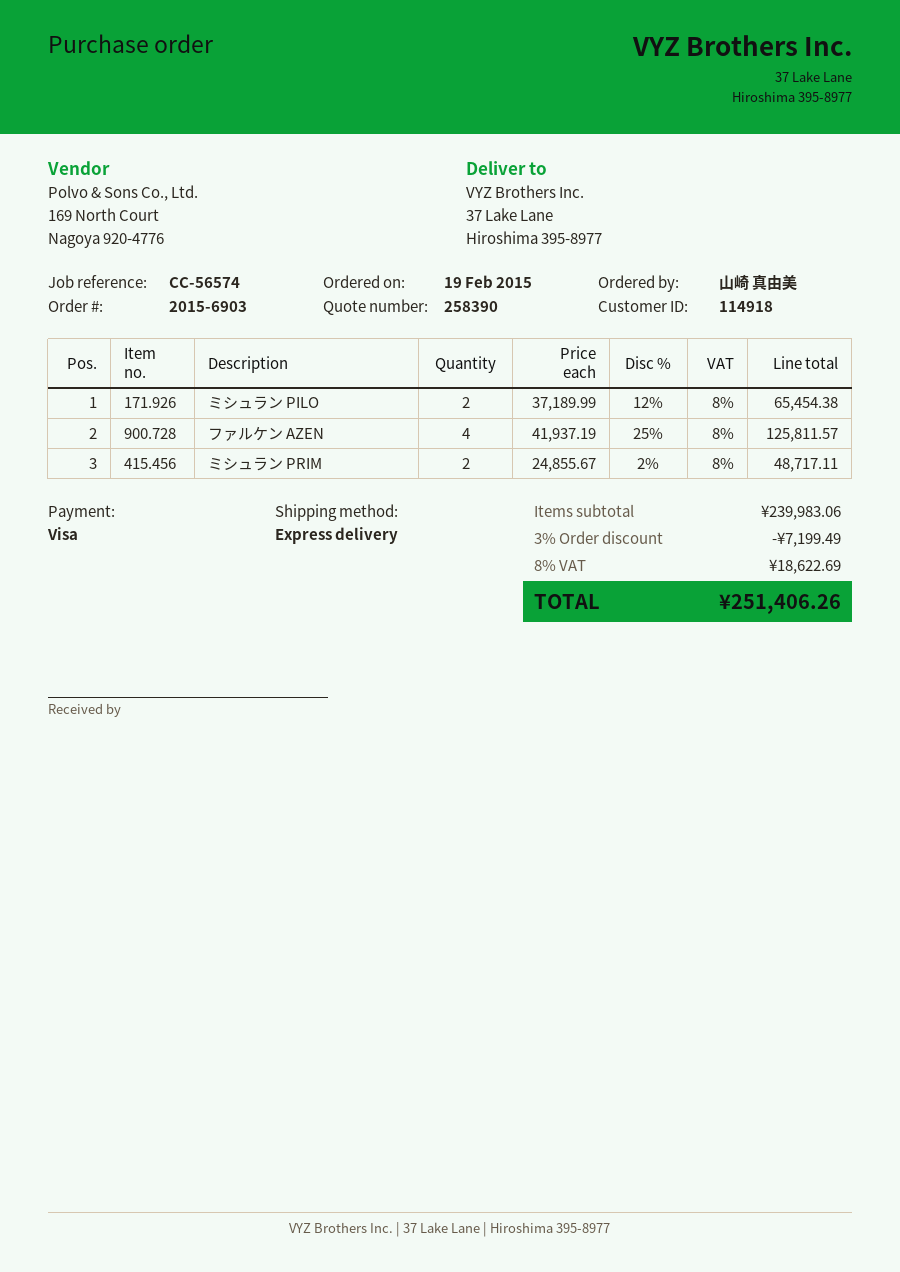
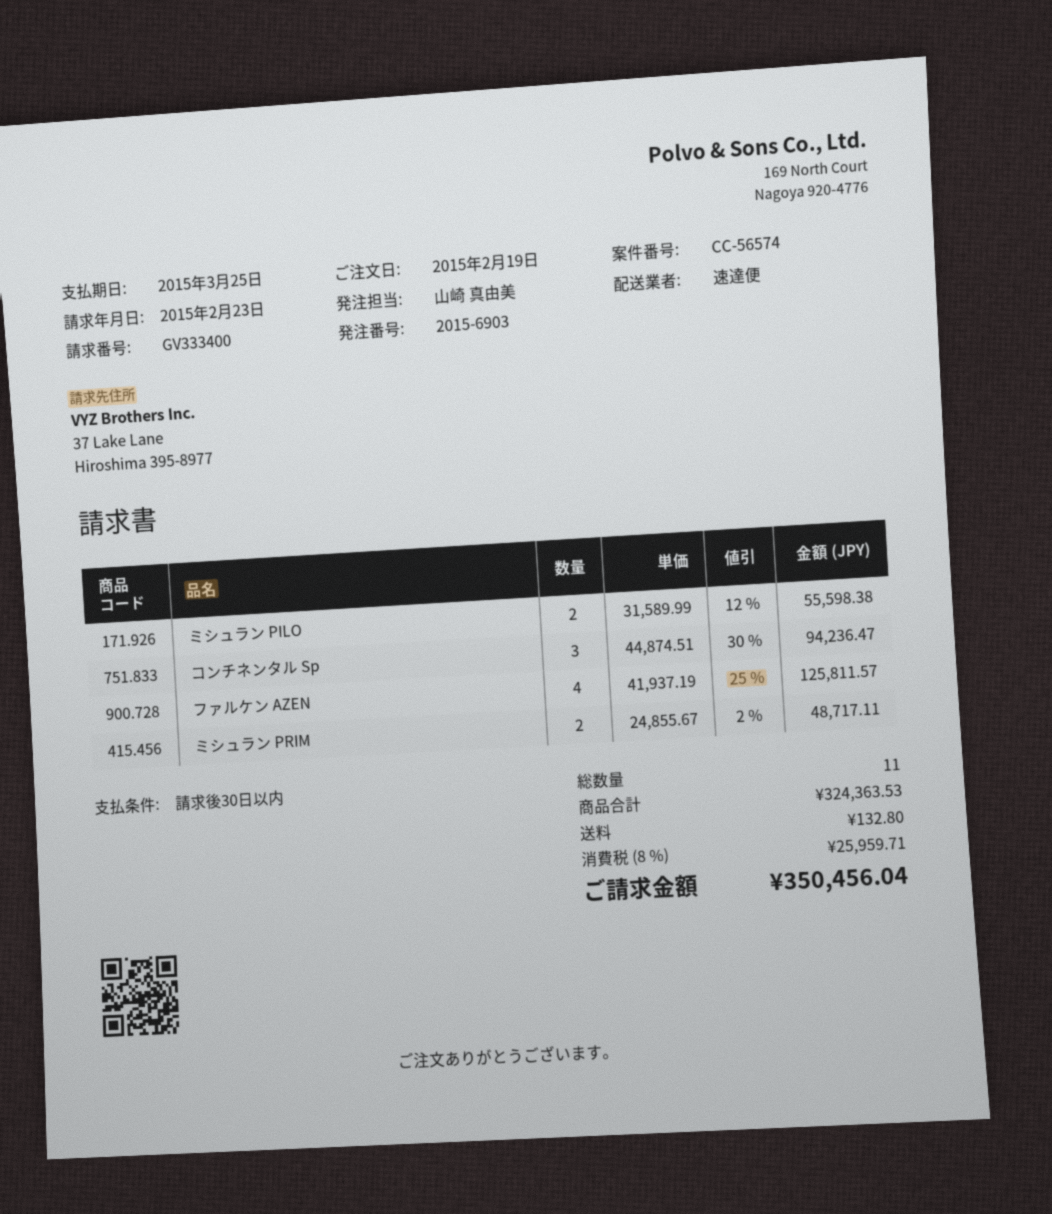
ミシュラン PILO: 2 x 37189.99 - 12% = 65454.38 -> 2 x 31589.99 - 12% = 55598.38
コンチネンタル Sp: none -> 3 x 44874.51 - 30% = 94236.47
subtotal: 239983.06 -> 324363.53
discount: 3% = 7199.49 -> none
shipping: none -> 132.80
tax: 8% = 18622.69 -> 8% = 25959.71
total: 251406.26 -> 350456.04

